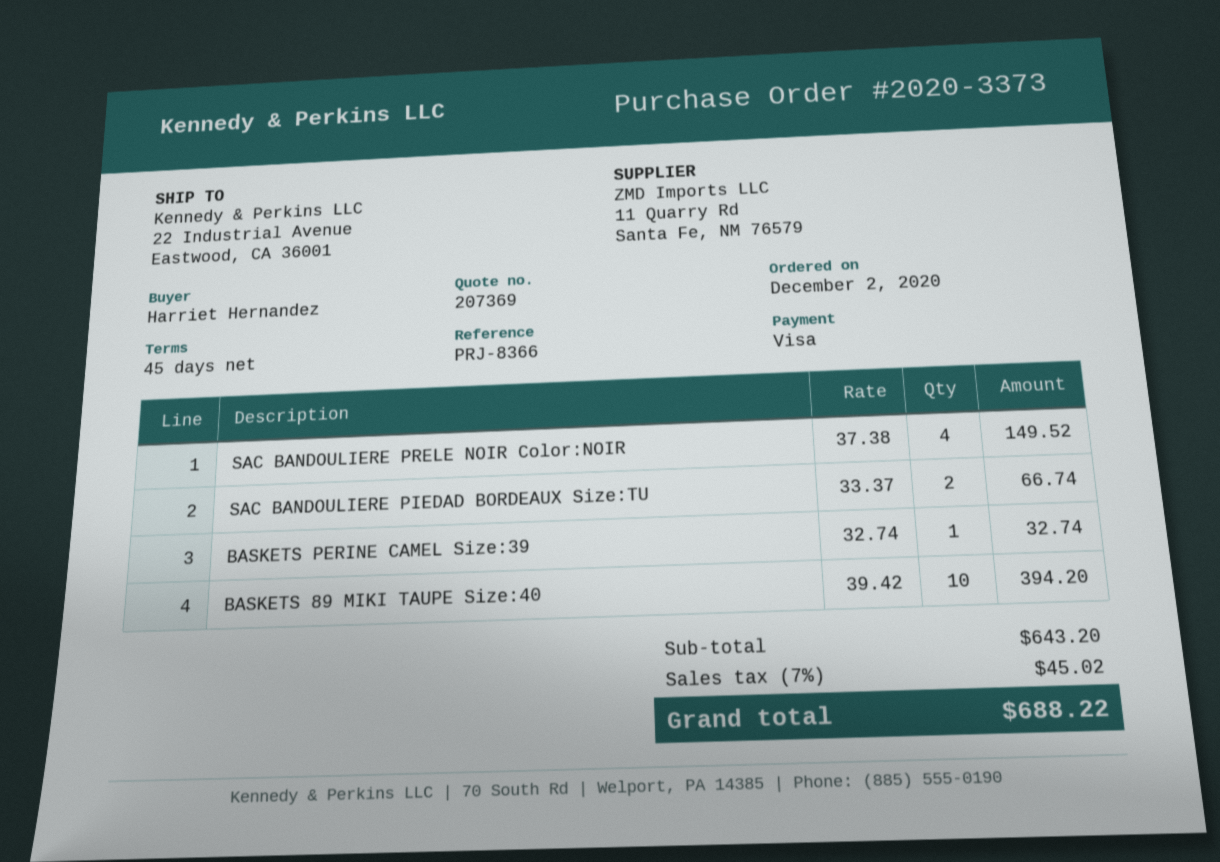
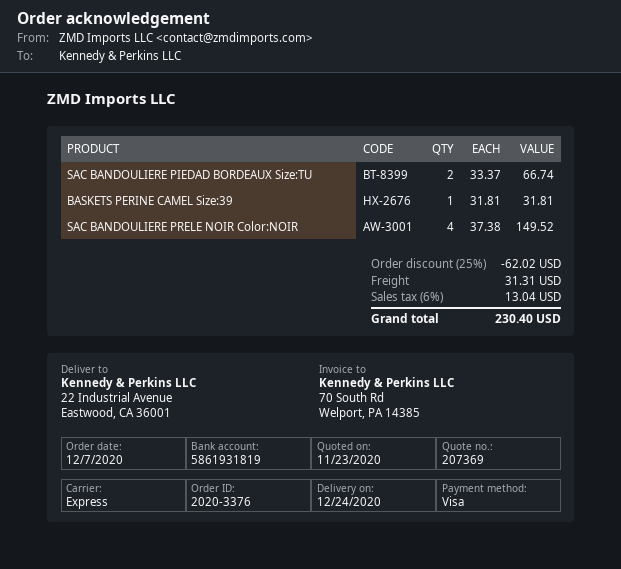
order number: 2020-3373 -> 2020-3376
order date: 2020-12-02 -> 2020-12-07
BASKETS PERINE CAMEL Size:39: 1 x 32.74 = 32.74 -> 1 x 31.81 = 31.81
BASKETS 89 MIKI TAUPE Size:40: 10 x 39.42 = 394.20 -> none
discount: none -> 25% = 62.02
shipping: none -> 31.31
tax: 7% = 45.02 -> 6% = 13.04
total: 688.22 -> 230.40

